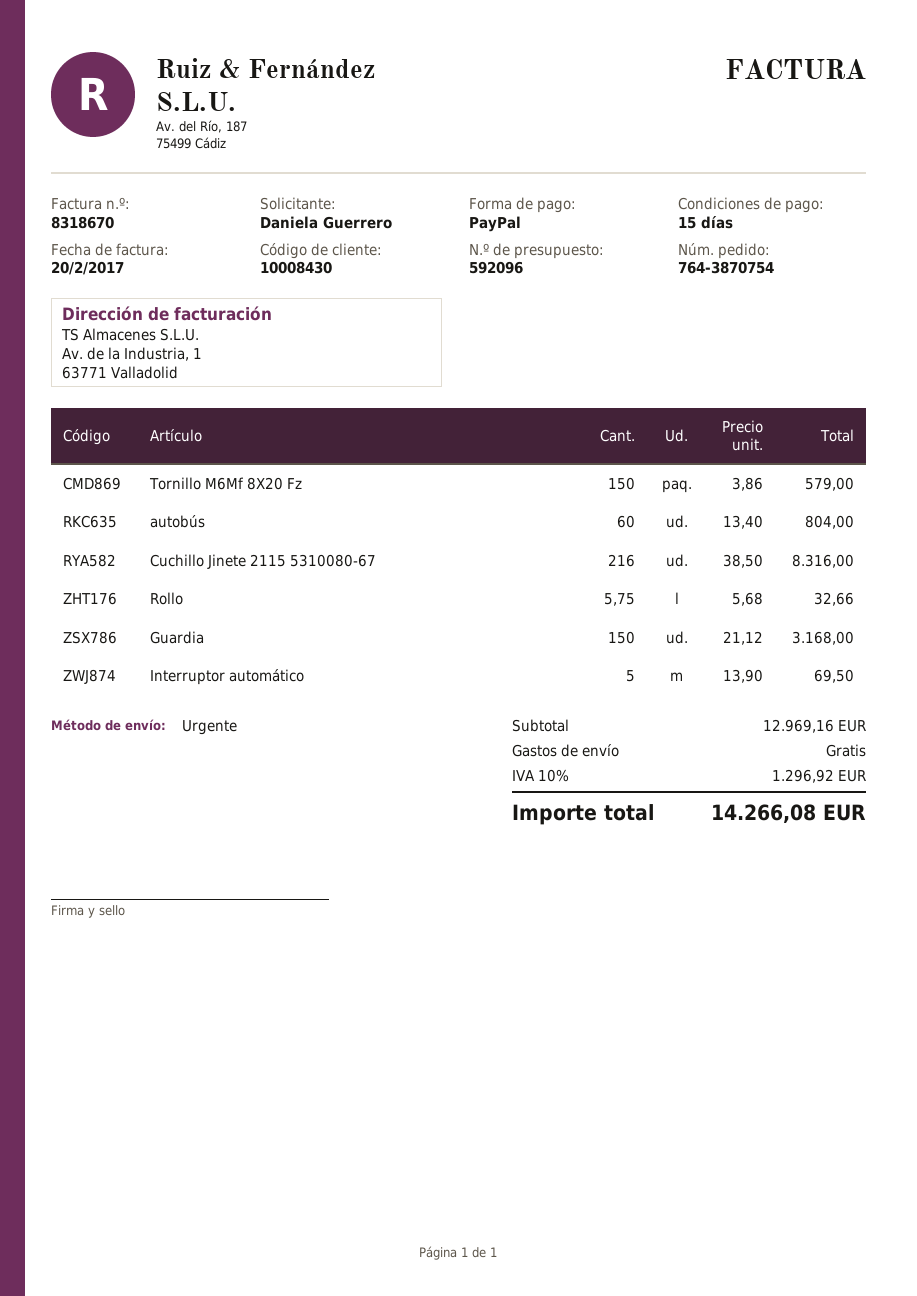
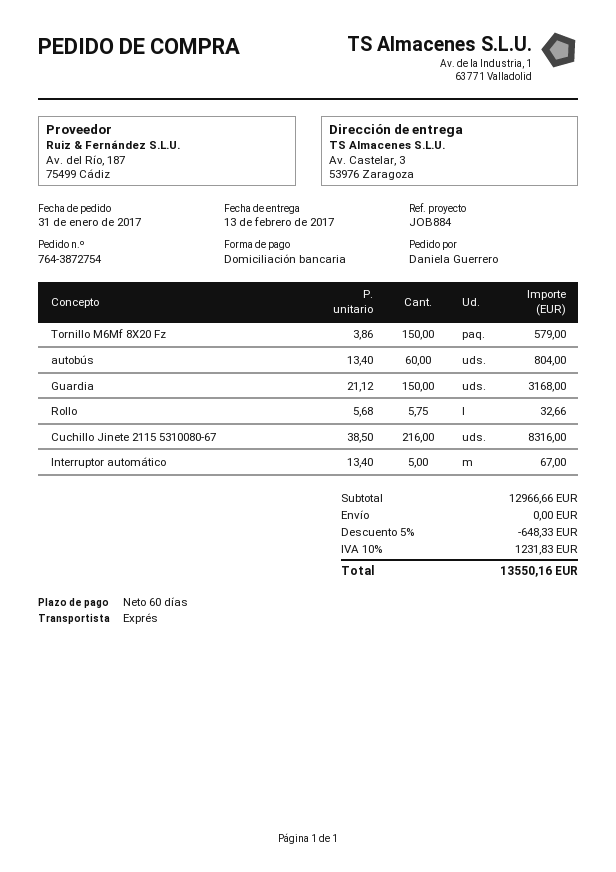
order number: 764-3870754 -> 764-3872754
payment terms: 15 days -> 60 days
payment method: PayPal -> direct debit
Interruptor automático: 5 x 13.90 = 69.50 -> 5 x 13.40 = 67.00
subtotal: 12969.16 -> 12966.66
discount: none -> 5% = 648.33
tax: 10% = 1296.92 -> 10% = 1231.83
total: 14266.08 -> 13550.16

